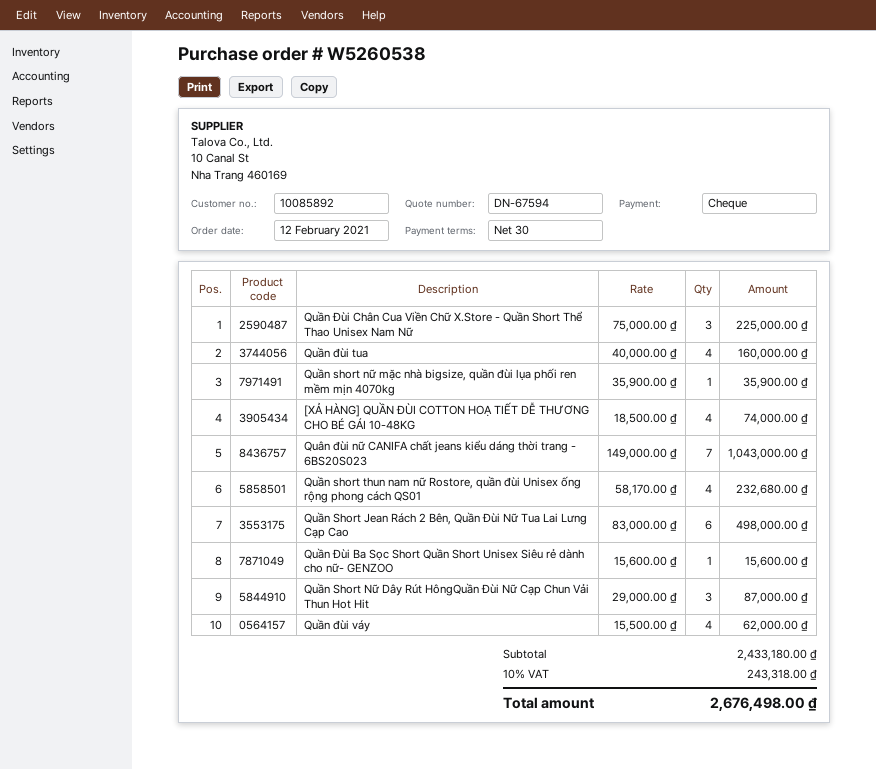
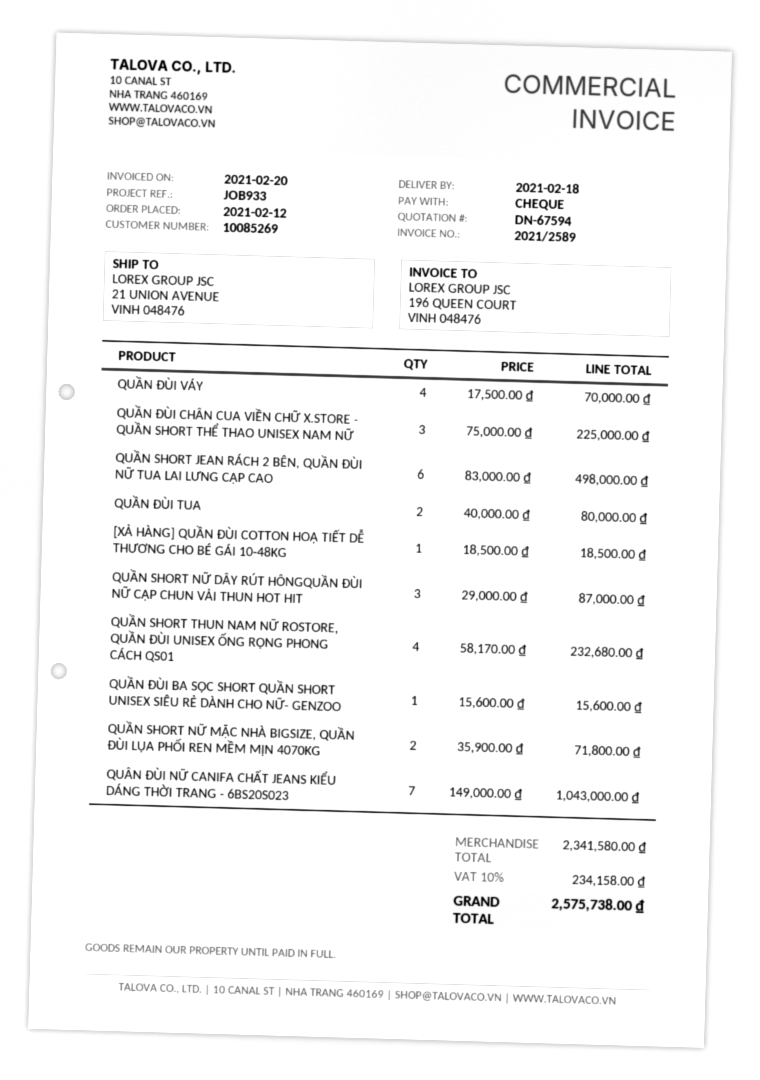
customer number: 10085892 -> 10085269
Quần đùi tua: 4 x 40000.00 = 160000.00 -> 2 x 40000.00 = 80000.00
Quần short nữ mặc nhà bigsize, quần đùi lụa phối ren mềm mịn 4070kg: 1 x 35900.00 = 35900.00 -> 2 x 35900.00 = 71800.00
[XẢ HÀNG] QUẦN ĐÙI COTTON HOẠ TIẾT DỄ THƯƠNG CHO BÉ GÁI 10-48KG: 4 x 18500.00 = 74000.00 -> 1 x 18500.00 = 18500.00
Quần đùi váy: 4 x 15500.00 = 62000.00 -> 4 x 17500.00 = 70000.00
subtotal: 2433180.00 -> 2341580.00
tax: 10% = 243318.00 -> 10% = 234158.00
total: 2676498.00 -> 2575738.00

